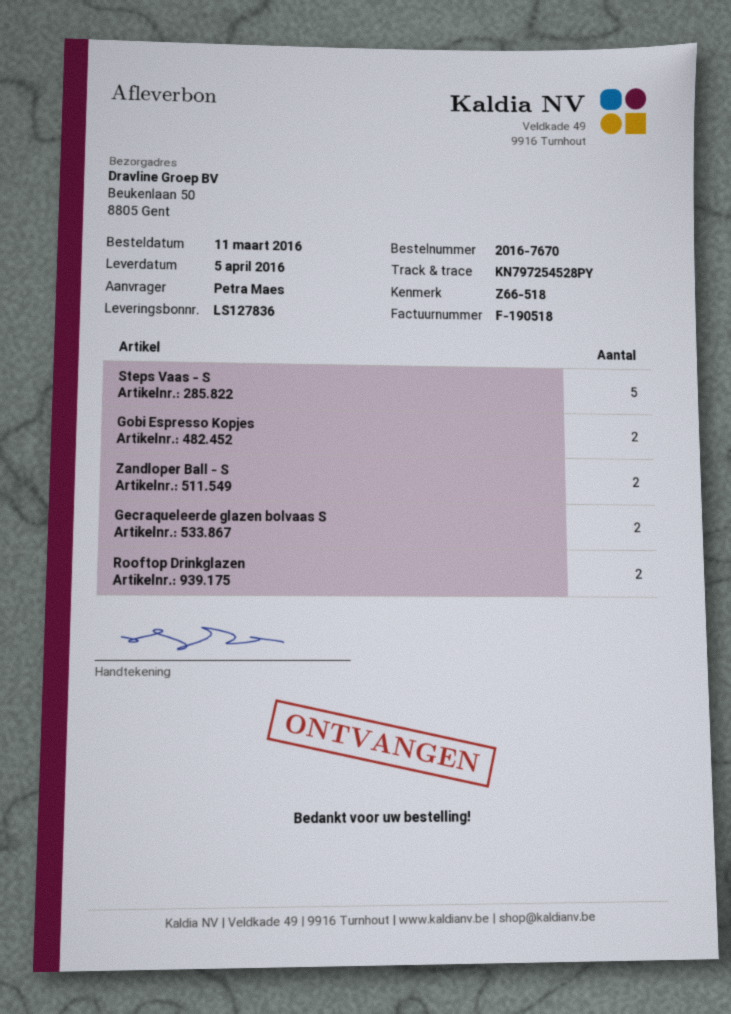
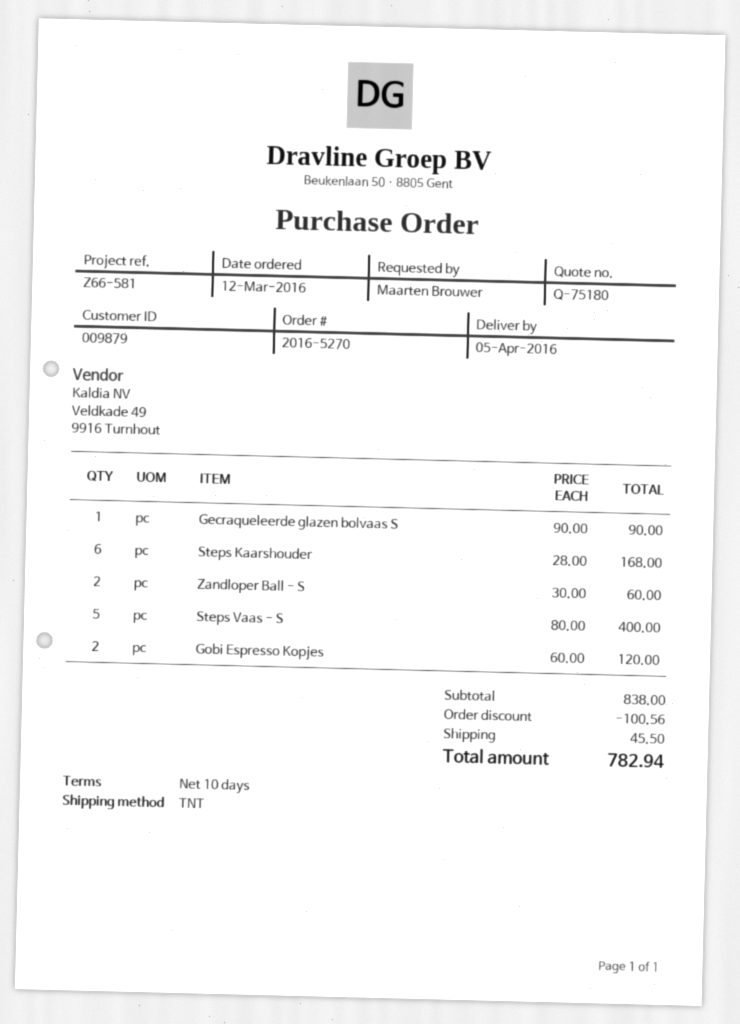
order number: 2016-7670 -> 2016-5270
order date: 2016-03-11 -> 2016-03-12
reference: Z66-518 -> Z66-581
ordered by: Petra Maes -> Maarten Brouwer
Gecraqueleerde glazen bolvaas S: 2 -> 1
Rooftop Drinkglazen: 2 -> none
Steps Kaarshouder: none -> 6

